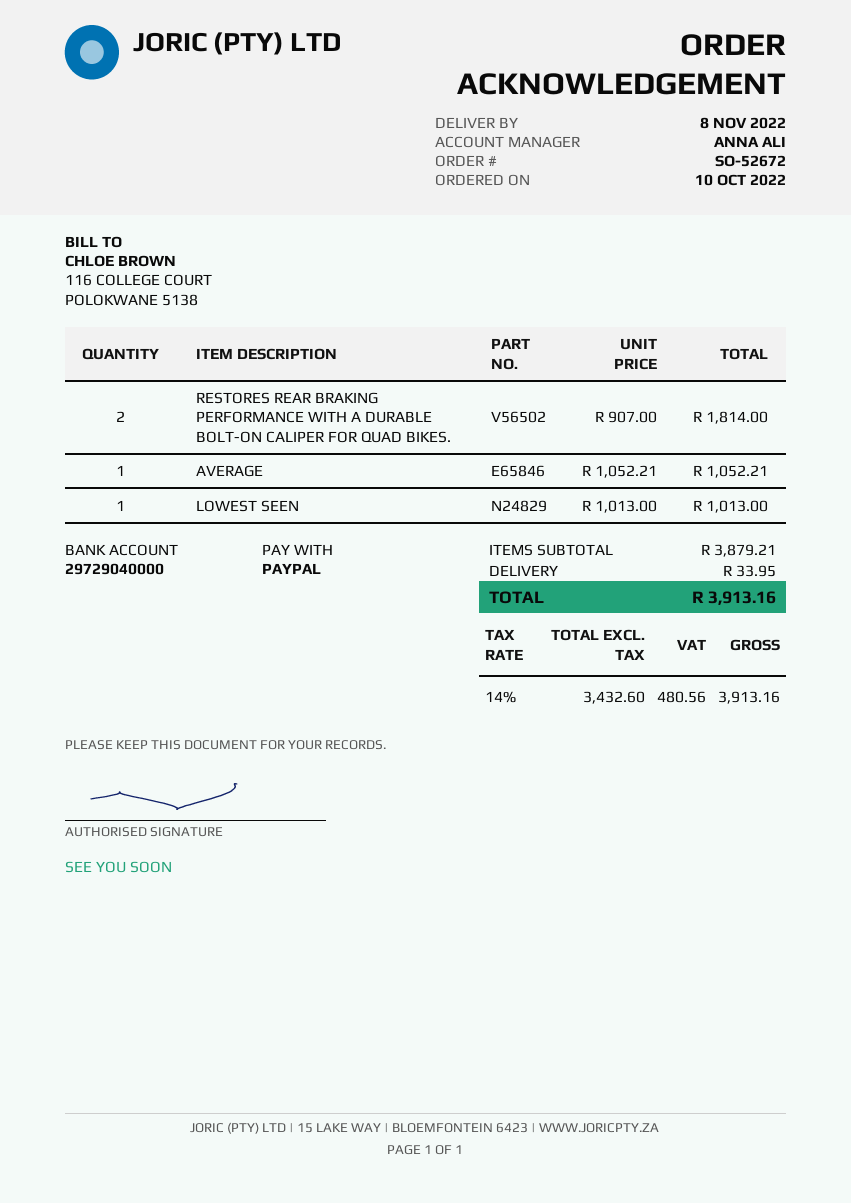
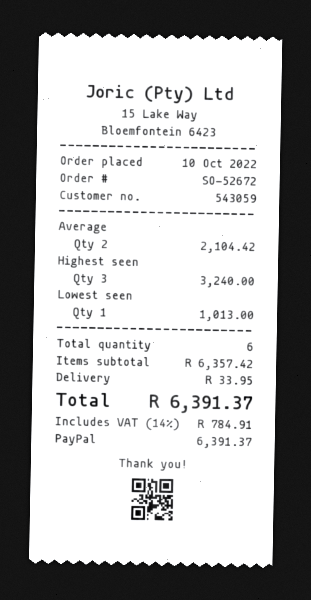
RESTORES REAR BRAKING PERFORMANCE WITH A DURABLE BOLT-ON CALIPER FOR QUAD BIKES.: 2 for 1814.00 -> none
AVERAGE: 1 for 1052.21 -> 2 for 2104.42
Highest seen: none -> 3 for 3240.00
subtotal: 3879.21 -> 6357.42
tax: 14% = 480.56 -> 14% = 784.91
total: 3913.16 -> 6391.37

